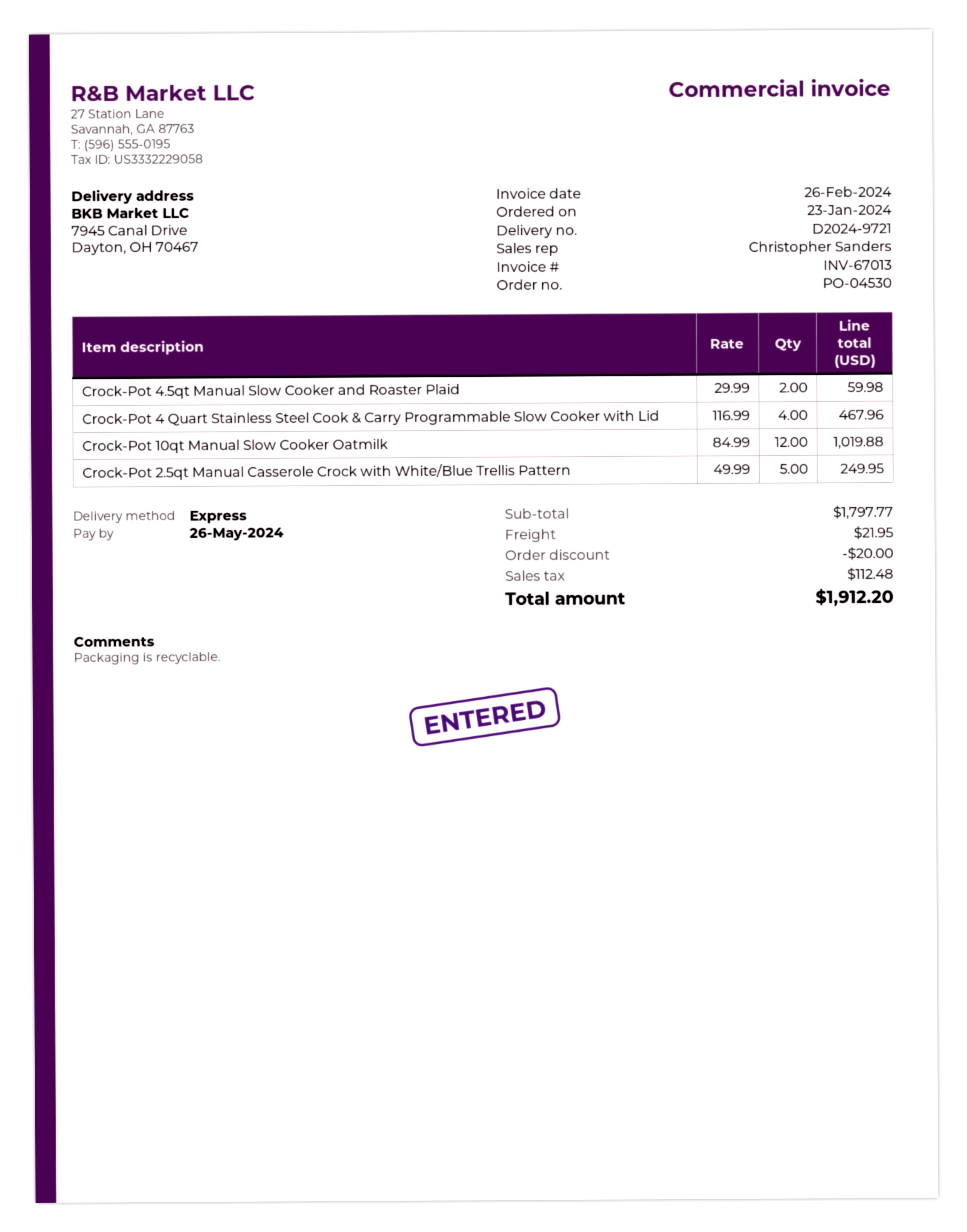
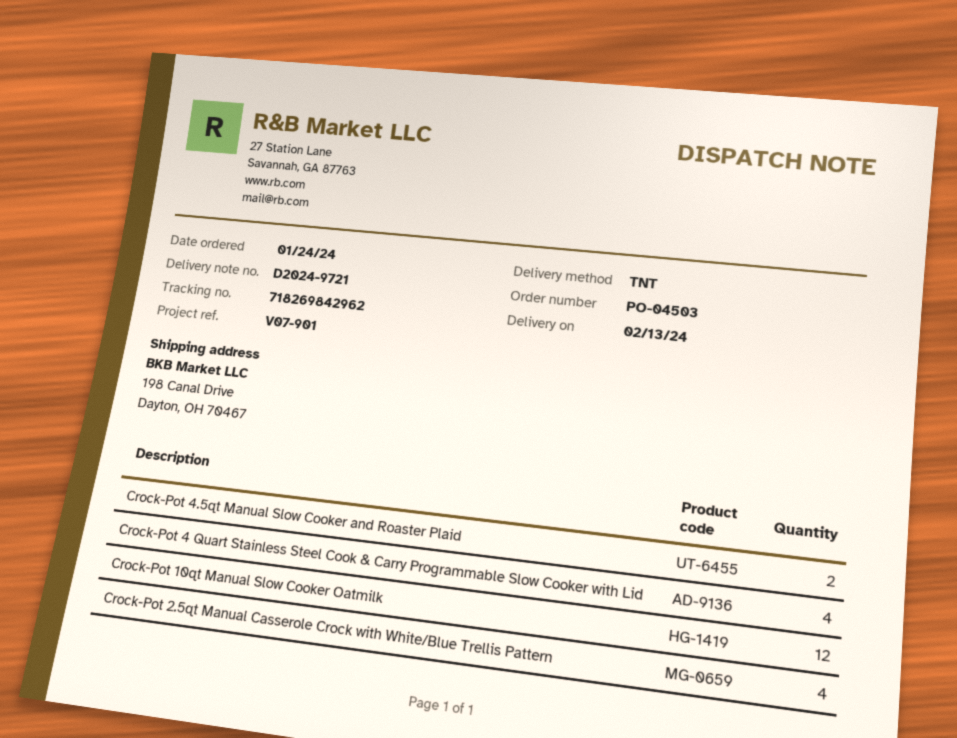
order number: PO-04530 -> PO-04503
order date: 2024-01-23 -> 2024-01-24
shipping method: express -> TNT
ship to: 7945 Canal Drive, Dayton, OH 70467 -> 198 Canal Drive, Dayton, OH 70467
Crock-Pot 2.5qt Manual Casserole Crock with White/Blue Trellis Pattern: 5 -> 4

